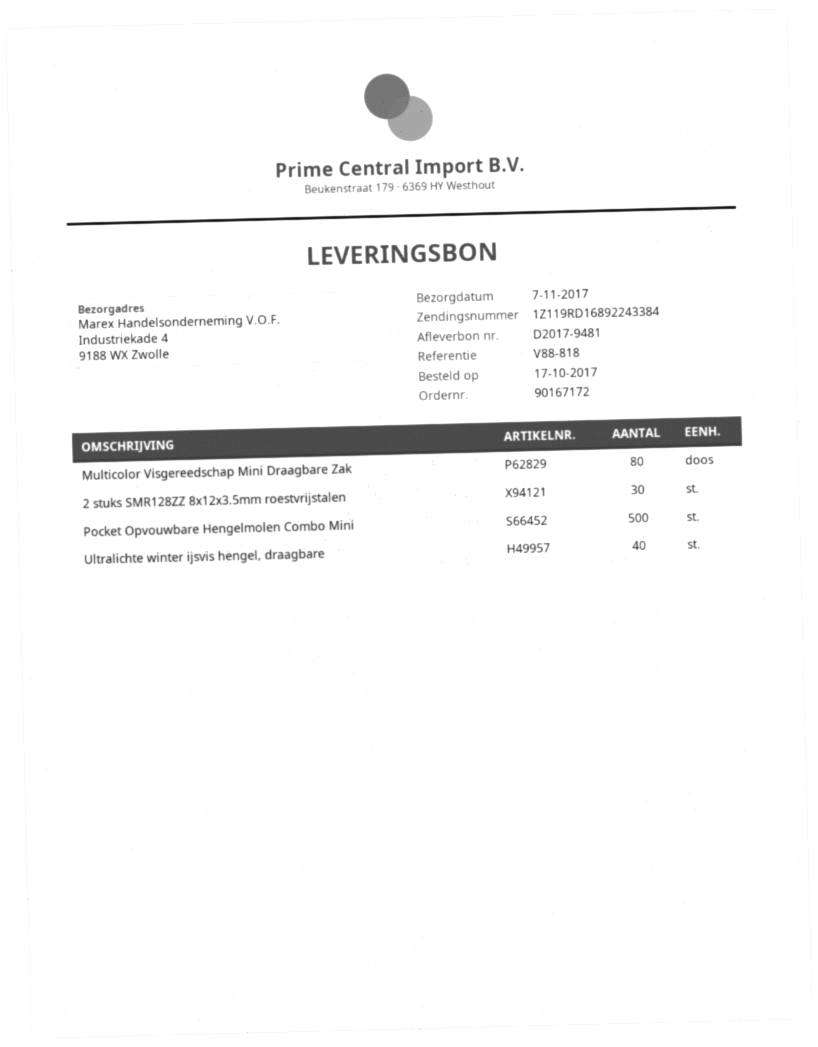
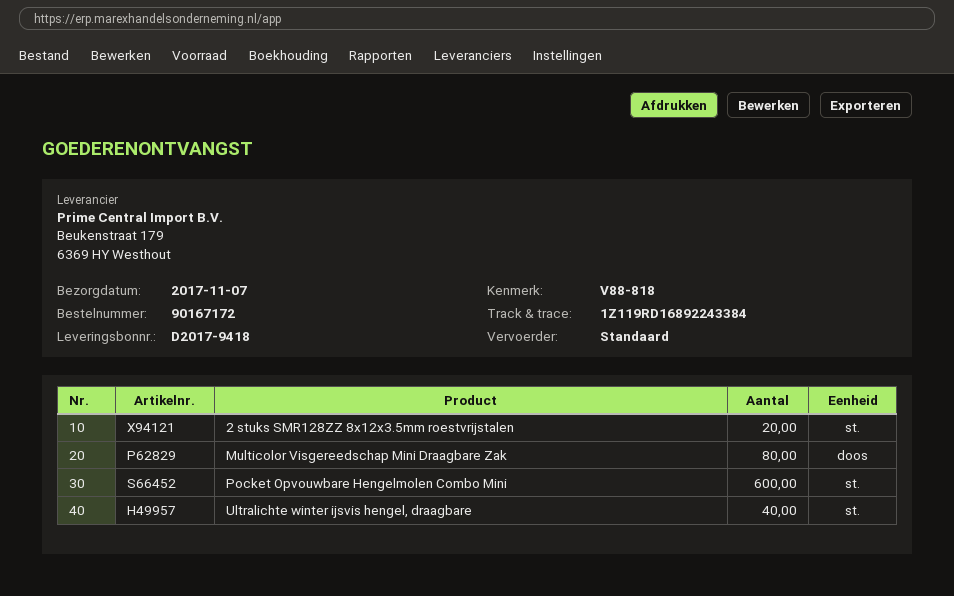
delivery note number: D2017-9481 -> D2017-9418
2 stuks SMR128ZZ 8x12x3.5mm roestvrijstalen: 30 -> 20
Pocket Opvouwbare Hengelmolen Combo Mini: 500 -> 600

